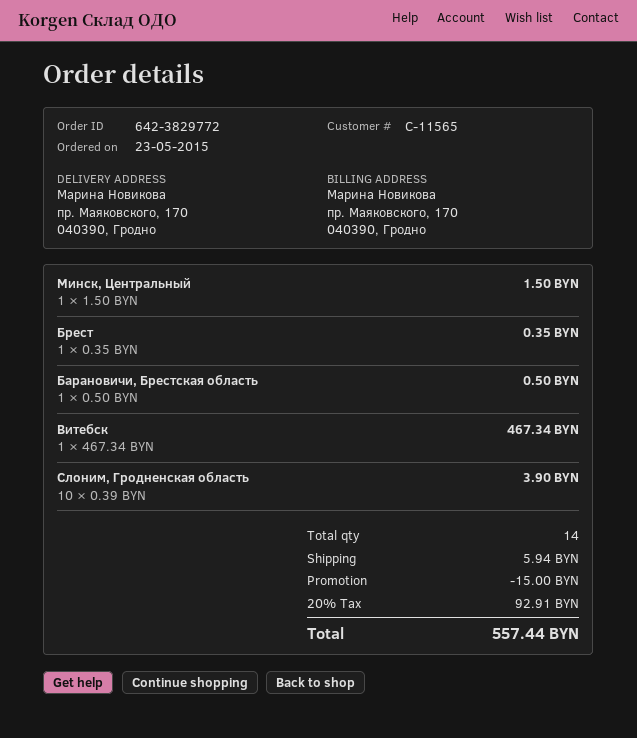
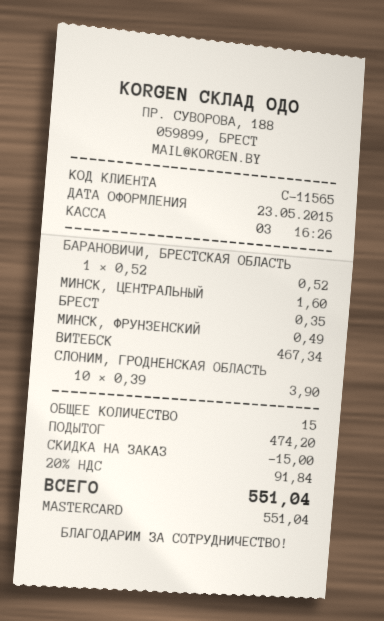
Минск, Центральный: 1 x 1.50 = 1.50 -> 1 x 1.60 = 1.60
Барановичи, Брестская область: 1 x 0.50 = 0.50 -> 1 x 0.52 = 0.52
МИНСК, ФРУНЗЕНСКИЙ: none -> 1 x 0.49 = 0.49
total quantity: 14 -> 15
shipping: 5.94 -> none
tax: 20% = 92.91 -> 20% = 91.84
total: 557.44 -> 551.04

